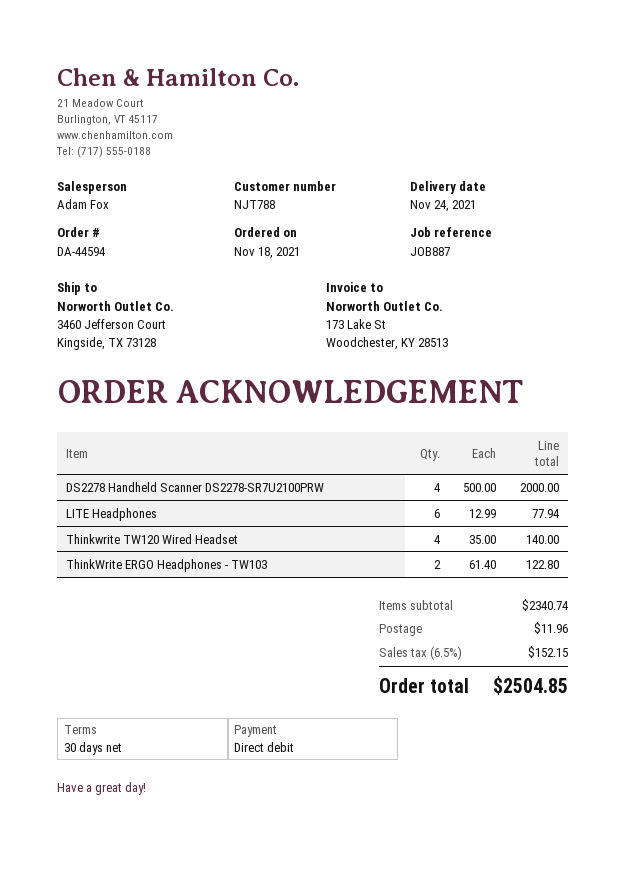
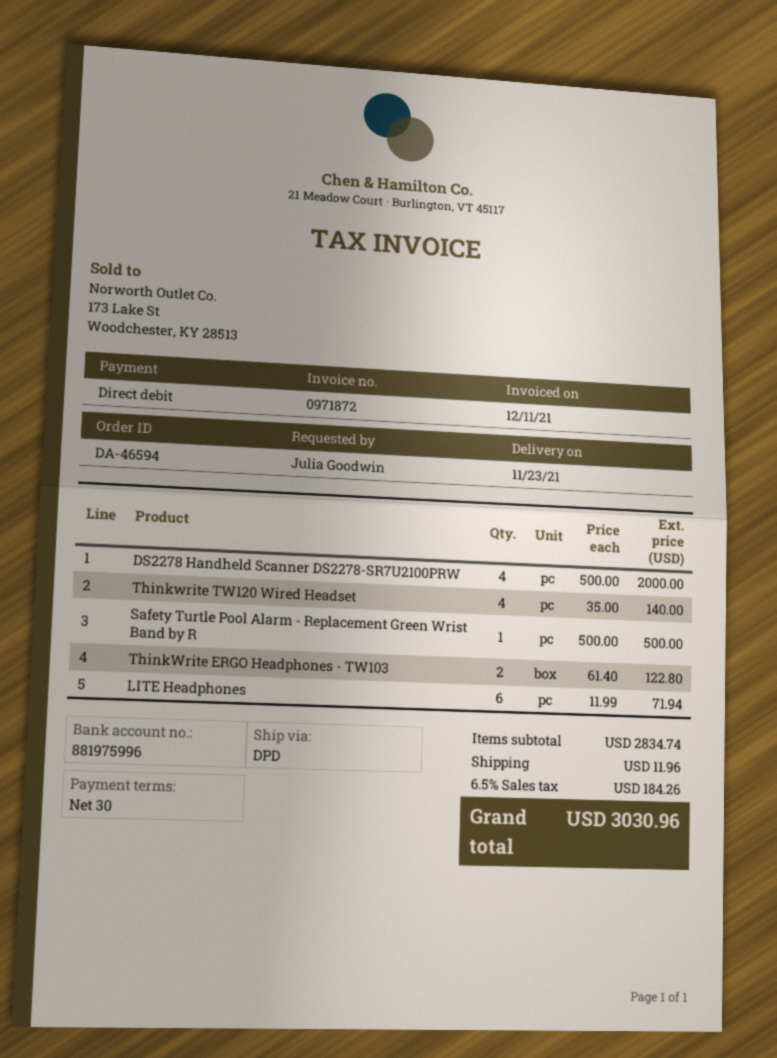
order number: DA-44594 -> DA-46594
delivery date: 2021-11-24 -> 2021-11-23
LITE Headphones: 6 x 12.99 = 77.94 -> 6 x 11.99 = 71.94
Safety Turtle Pool Alarm - Replacement Green Wrist Band by R: none -> 1 x 500.00 = 500.00
subtotal: 2340.74 -> 2834.74
tax: 6.5% = 152.15 -> 6.5% = 184.26
total: 2504.85 -> 3030.96

